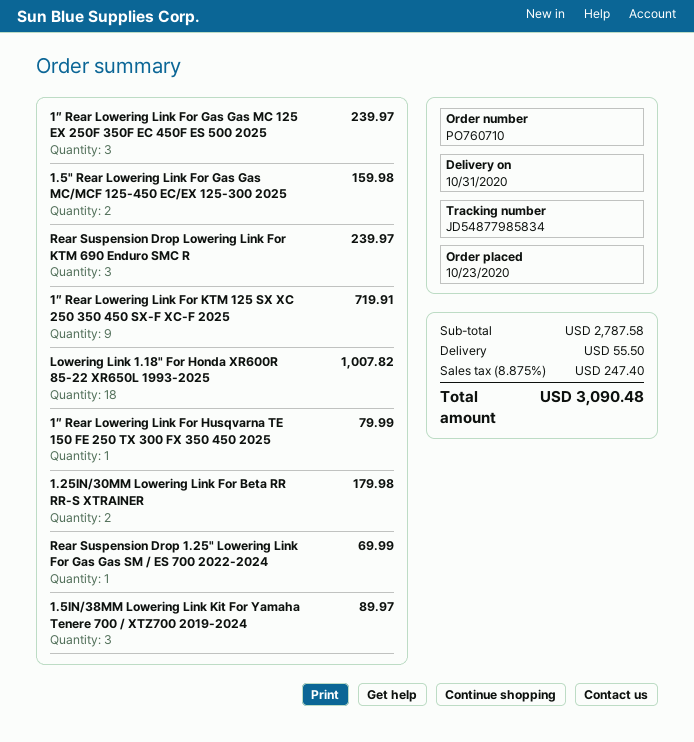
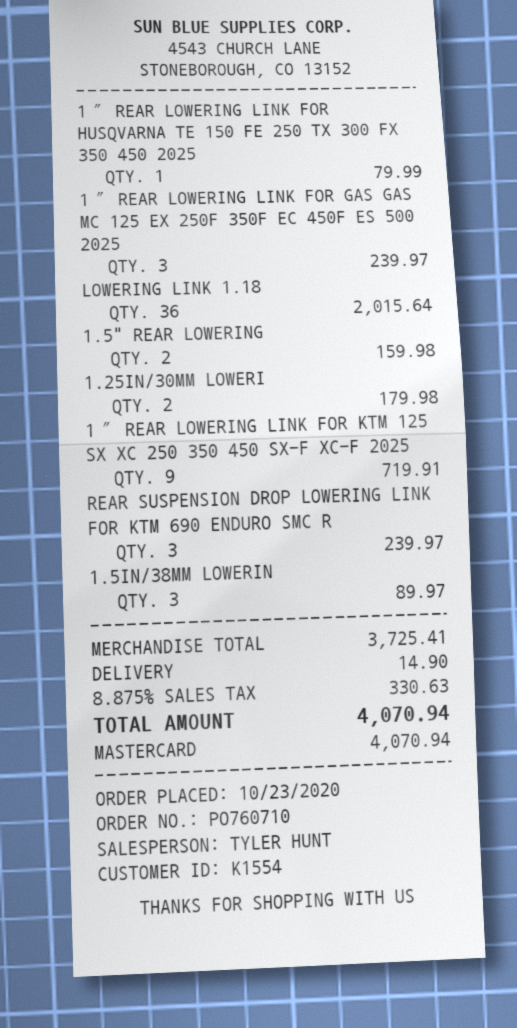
Lowering Link 1.18" For Honda XR600R 85-22 XR650L 1993-2025: 18 for 1007.82 -> 36 for 2015.64
Rear Suspension Drop 1.25" Lowering Link For Gas Gas SM / ES 700 2022-2024: 1 for 69.99 -> none
subtotal: 2787.58 -> 3725.41
shipping: 55.50 -> 14.90
tax: 8.875% = 247.40 -> 8.875% = 330.63
total: 3090.48 -> 4070.94

